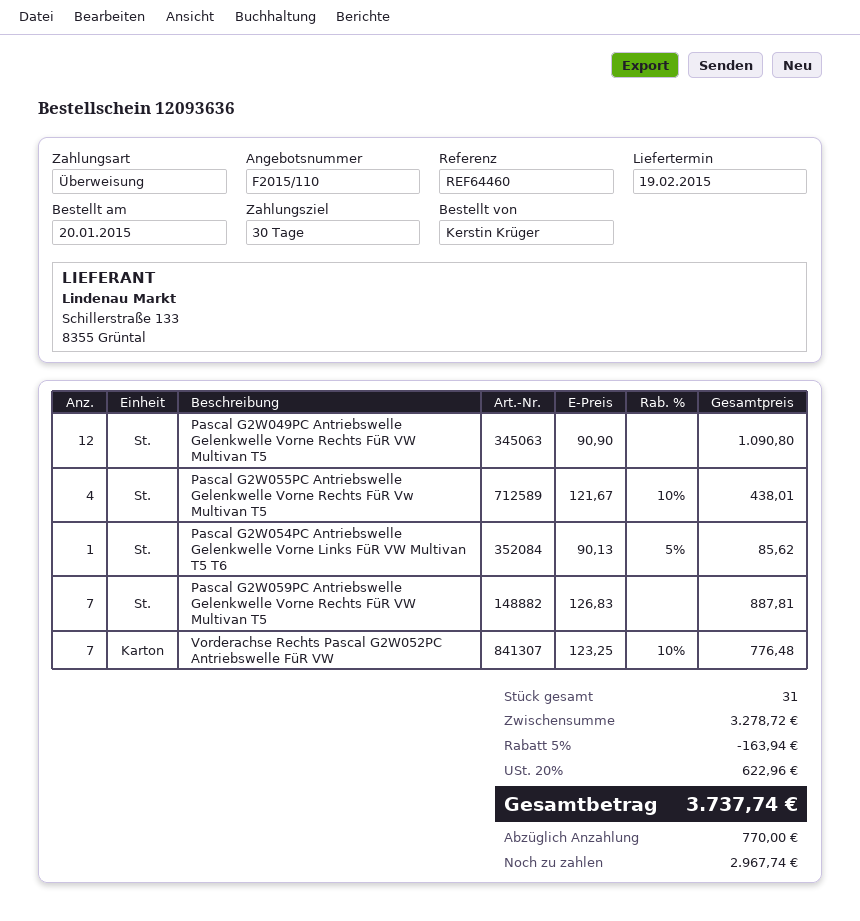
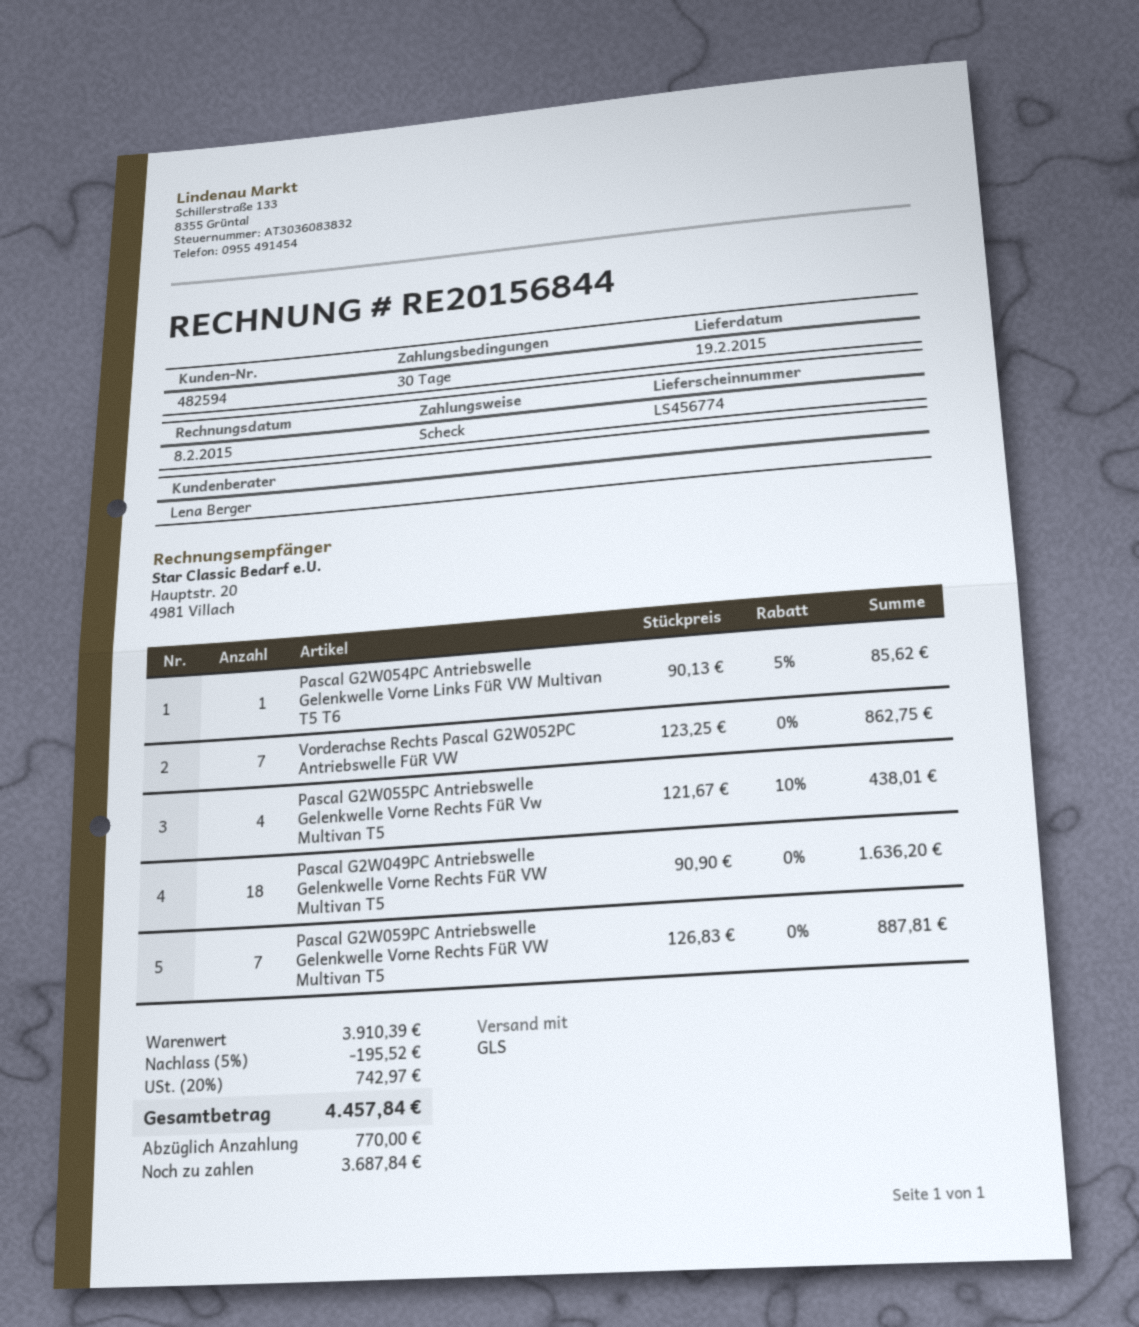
payment method: bank transfer -> cheque
Pascal G2W049PC Antriebswelle Gelenkwelle Vorne Rechts FüR VW Multivan T5: 12 x 90.90 = 1090.80 -> 18 x 90.90 = 1636.20
Vorderachse Rechts Pascal G2W052PC Antriebswelle FüR VW: 7 x 123.25 - 10% = 776.48 -> 7 x 123.25 = 862.75
subtotal: 3278.72 -> 3910.39
discount: 5% = 163.94 -> 5% = 195.52
tax: 20% = 622.96 -> 20% = 742.97
total: 3737.74 -> 4457.84
balance: 2967.74 -> 3687.84

